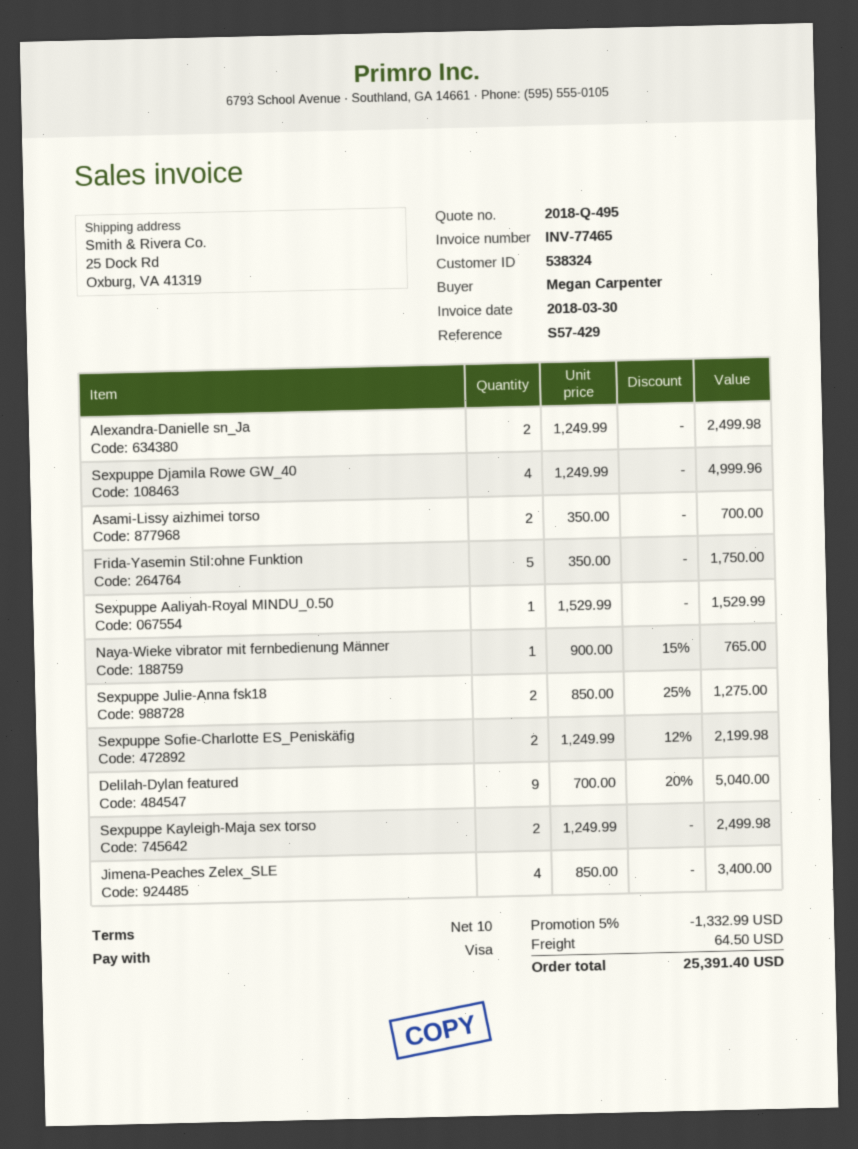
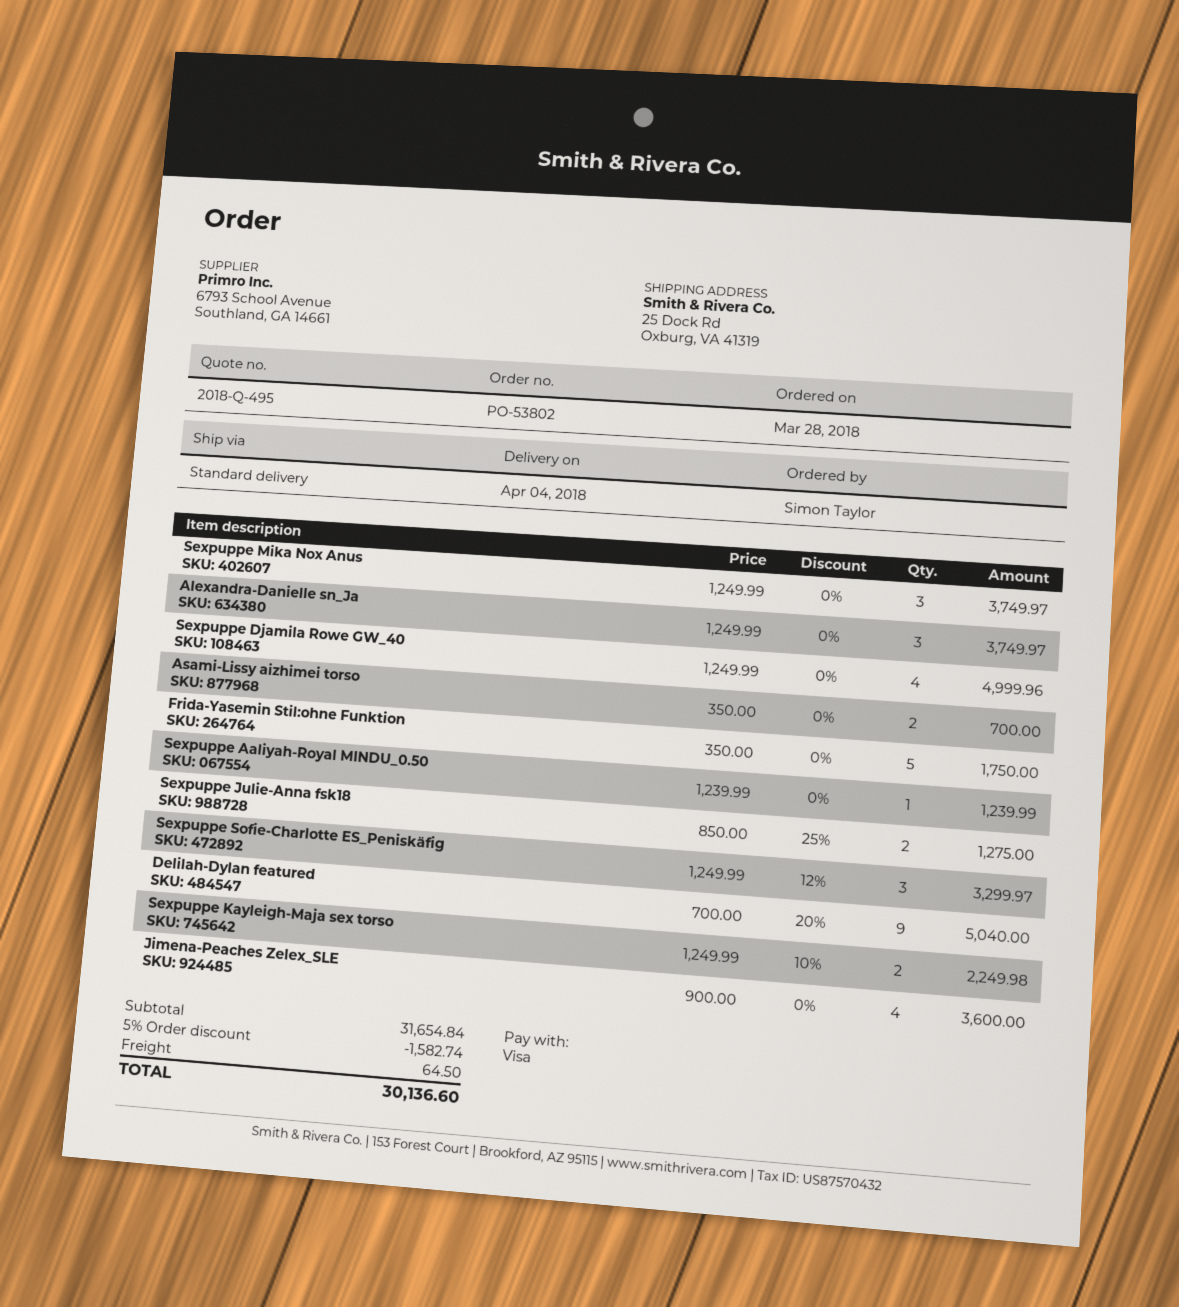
ordered by: Megan Carpenter -> Simon Taylor
Alexandra-Danielle sn_Ja: 2 x 1249.99 = 2499.98 -> 3 x 1249.99 = 3749.97
Sexpuppe Aaliyah-Royal MINDU_0.50: 1 x 1529.99 = 1529.99 -> 1 x 1239.99 = 1239.99
Naya-Wieke vibrator mit fernbedienung Männer: 1 x 900.00 - 15% = 765.00 -> none
Sexpuppe Sofie-Charlotte ES_Peniskäfig: 2 x 1249.99 - 12% = 2199.98 -> 3 x 1249.99 - 12% = 3299.97
Sexpuppe Kayleigh-Maja sex torso: 2 x 1249.99 = 2499.98 -> 2 x 1249.99 - 10% = 2249.98
Jimena-Peaches Zelex_SLE: 4 x 850.00 = 3400.00 -> 4 x 900.00 = 3600.00
Sexpuppe Mika Nox Anus: none -> 3 x 1249.99 = 3749.97
discount: 5% = 1332.99 -> 5% = 1582.74
total: 25391.40 -> 30136.60

